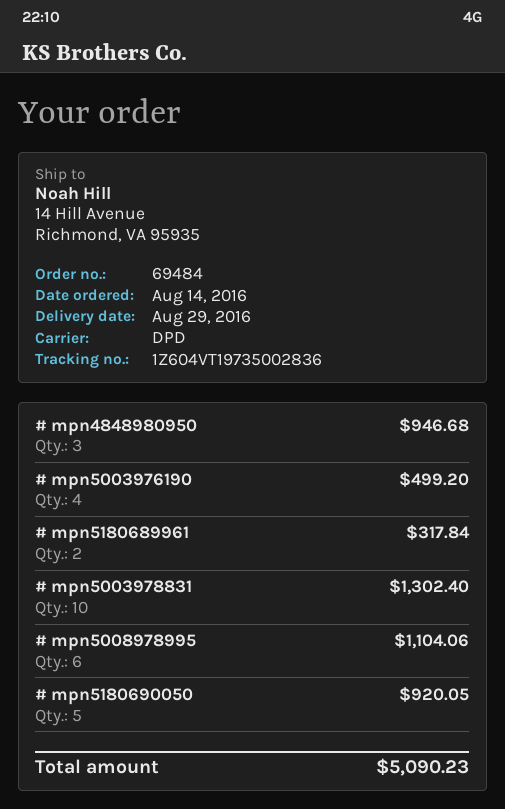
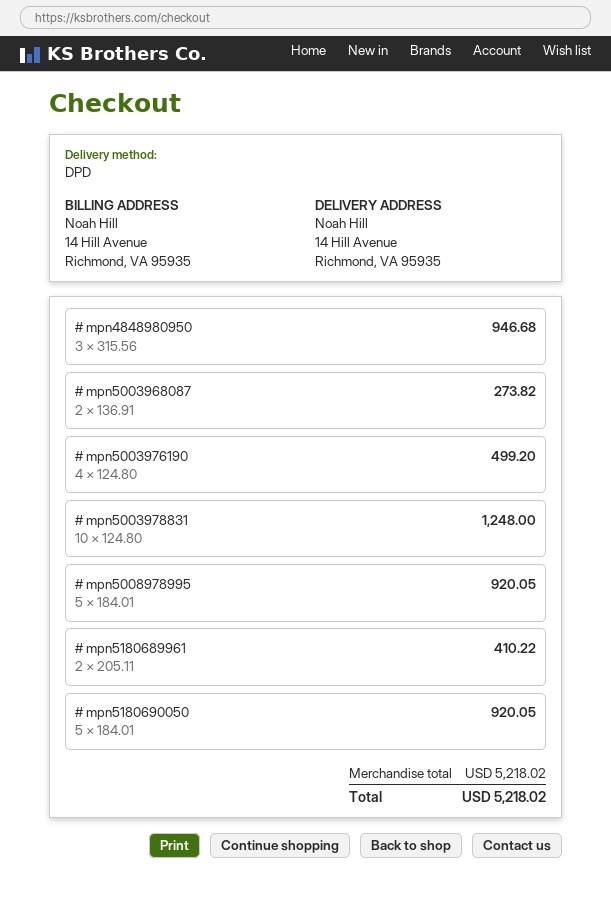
# mpn5180689961: 2 for 317.84 -> 2 for 410.22
# mpn5003978831: 10 for 1302.40 -> 10 for 1248.00
# mpn5008978995: 6 for 1104.06 -> 5 for 920.05
# mpn5003968087: none -> 2 for 273.82
total: 5090.23 -> 5218.02

